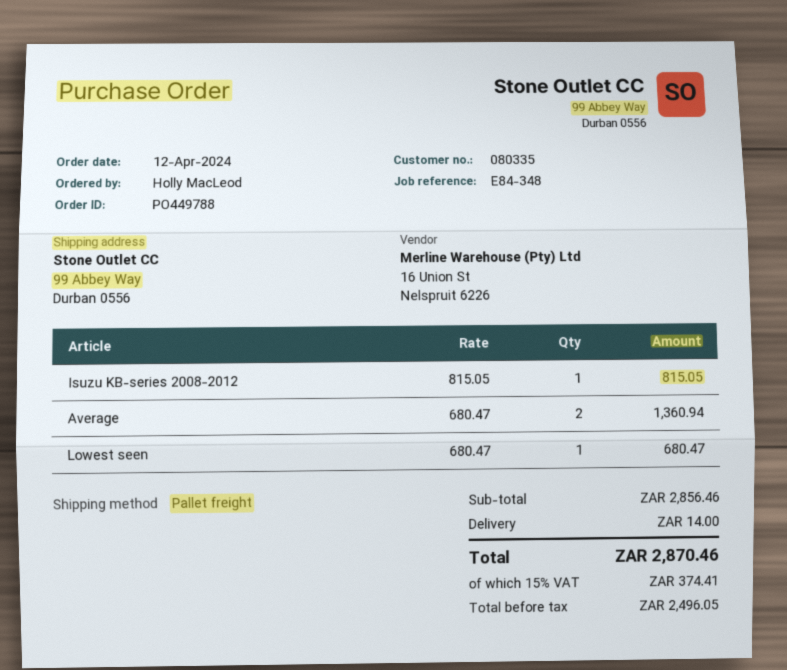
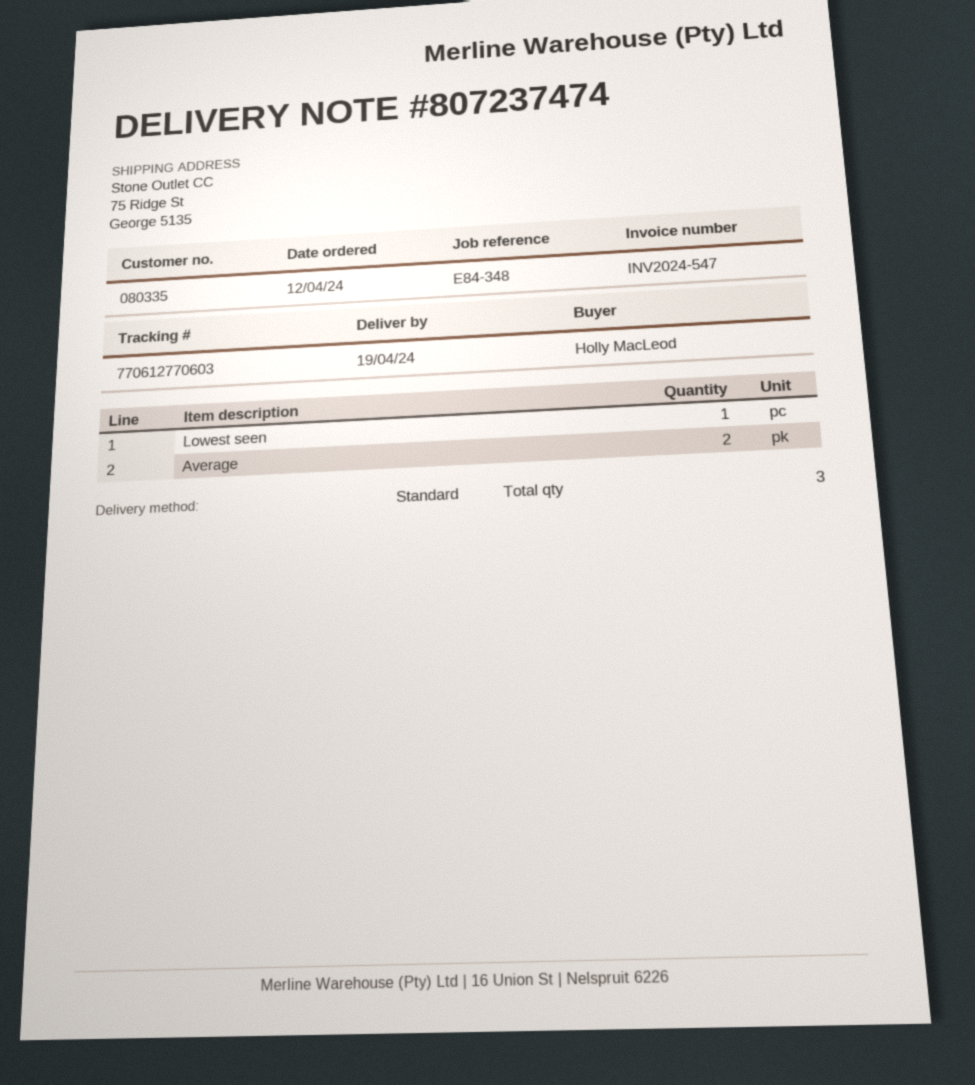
shipping method: pallet freight -> standard
ship to: 99 Abbey Way, Durban 0556 -> 75 Ridge St, George 5135
Isuzu KB-series 2008-2012: 1 -> none

